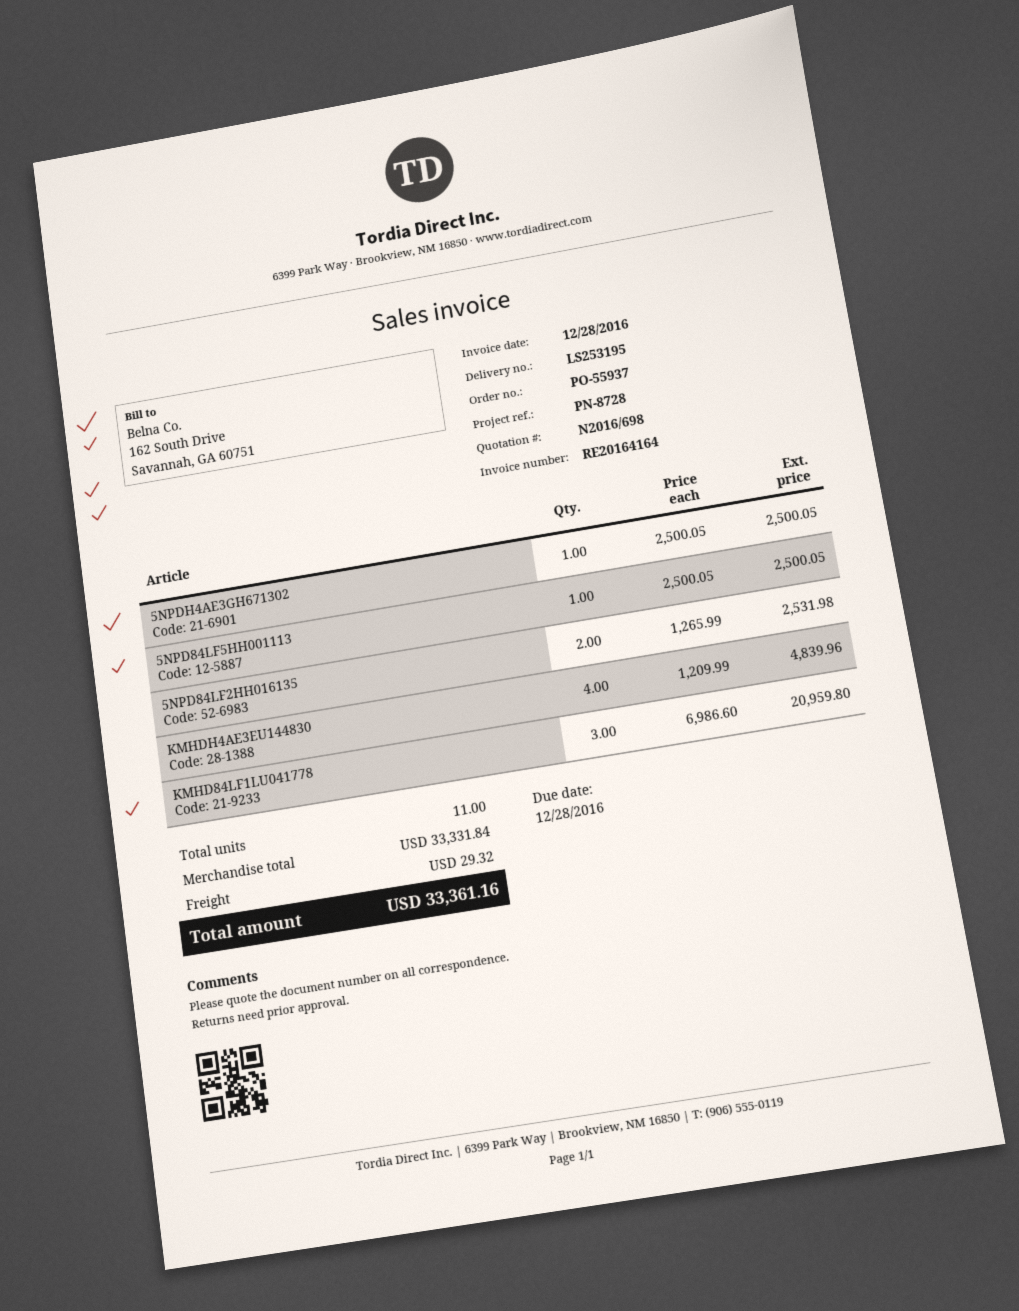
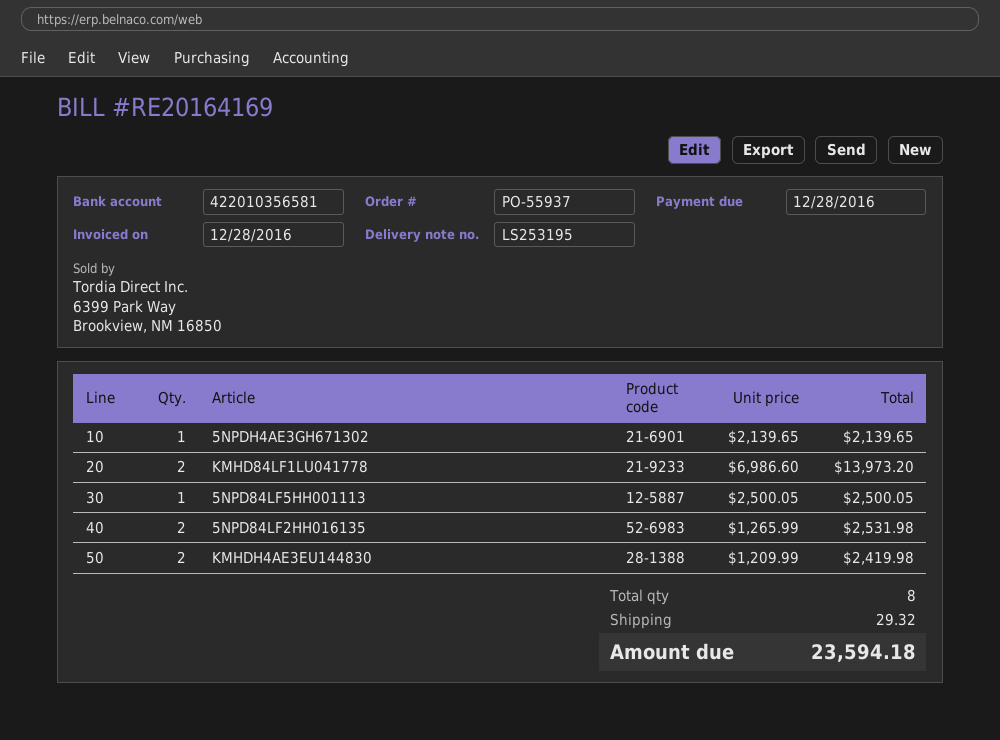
invoice number: RE20164164 -> RE20164169
5NPDH4AE3GH671302: 1 x 2500.05 = 2500.05 -> 1 x 2139.65 = 2139.65
KMHDH4AE3EU144830: 4 x 1209.99 = 4839.96 -> 2 x 1209.99 = 2419.98
KMHD84LF1LU041778: 3 x 6986.60 = 20959.80 -> 2 x 6986.60 = 13973.20
total quantity: 11 -> 8
total: 33361.16 -> 23594.18

